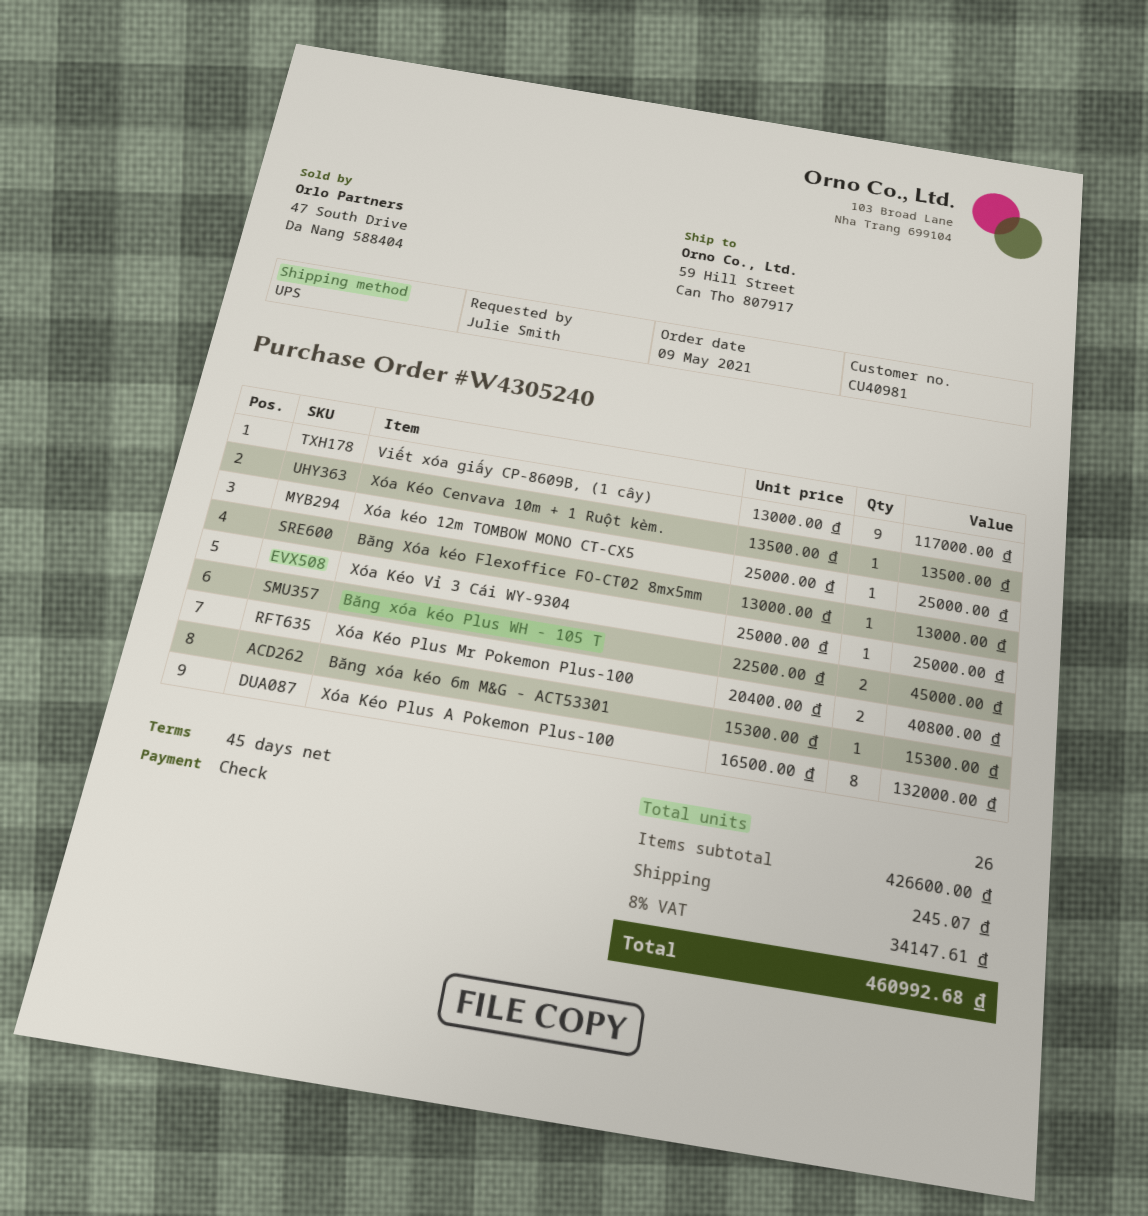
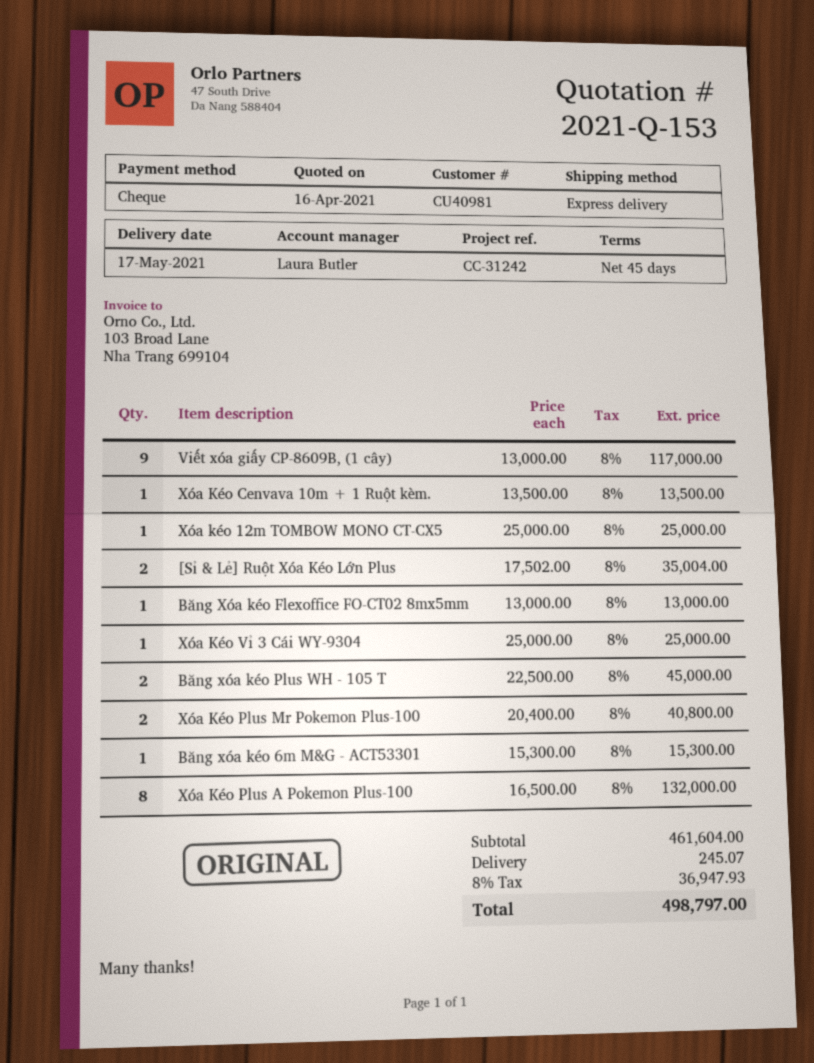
shipping method: UPS -> express
[Sỉ & Lẻ] Ruột Xóa Kéo Lớn Plus: none -> 2 x 17502.00 = 35004.00
subtotal: 426600.00 -> 461604.00
tax: 8% = 34147.61 -> 8% = 36947.93
total: 460992.68 -> 498797.00

